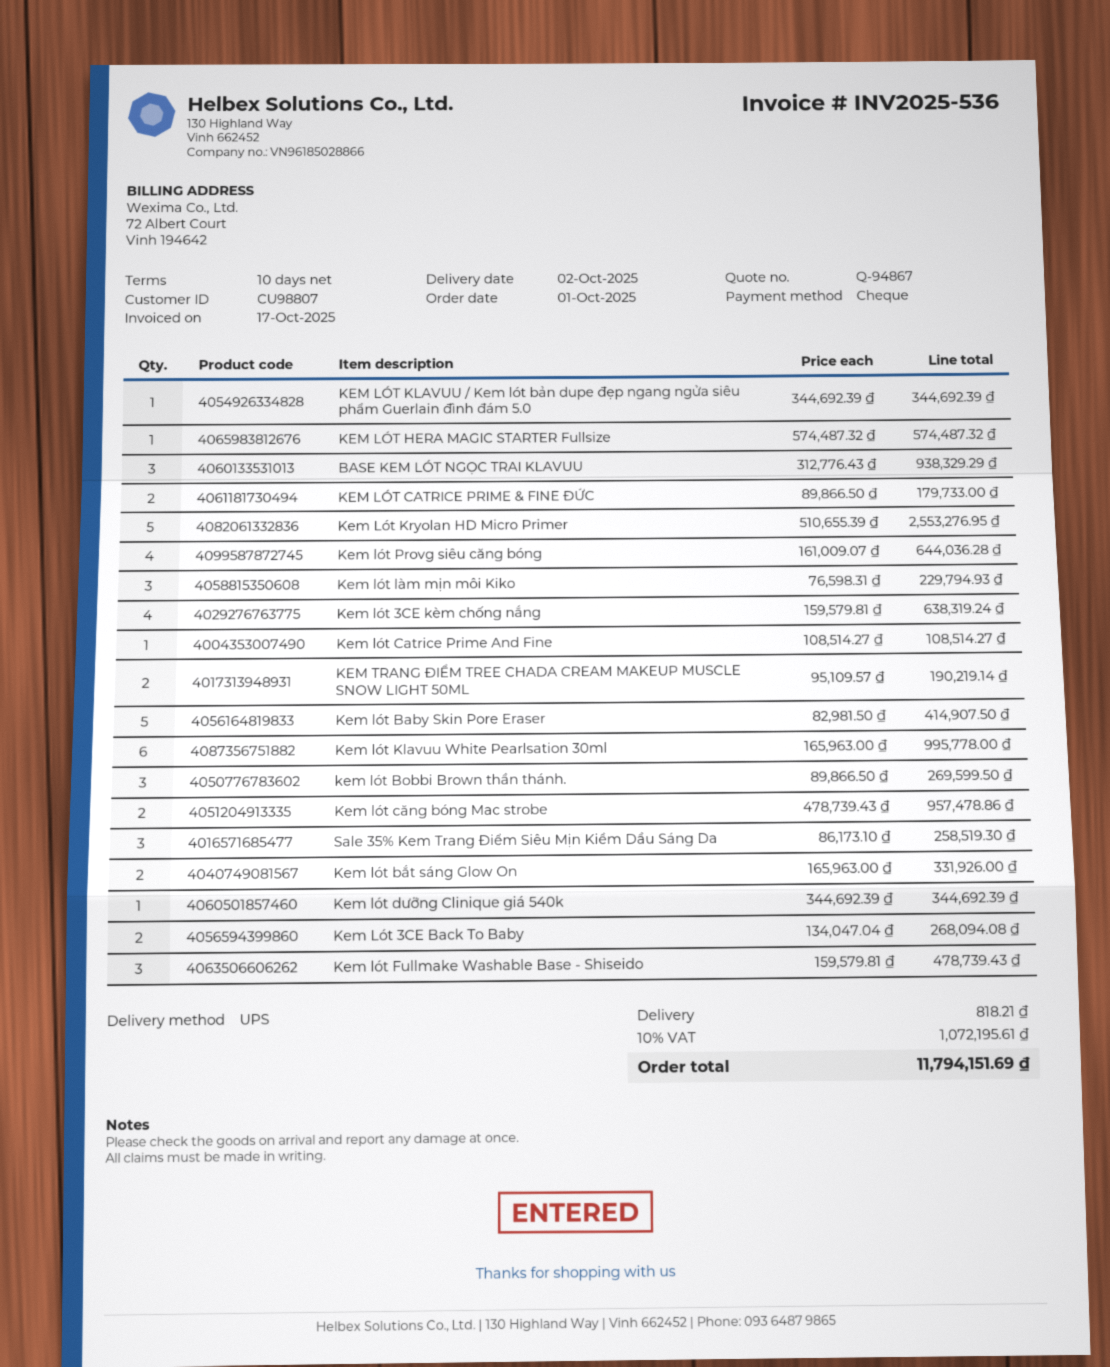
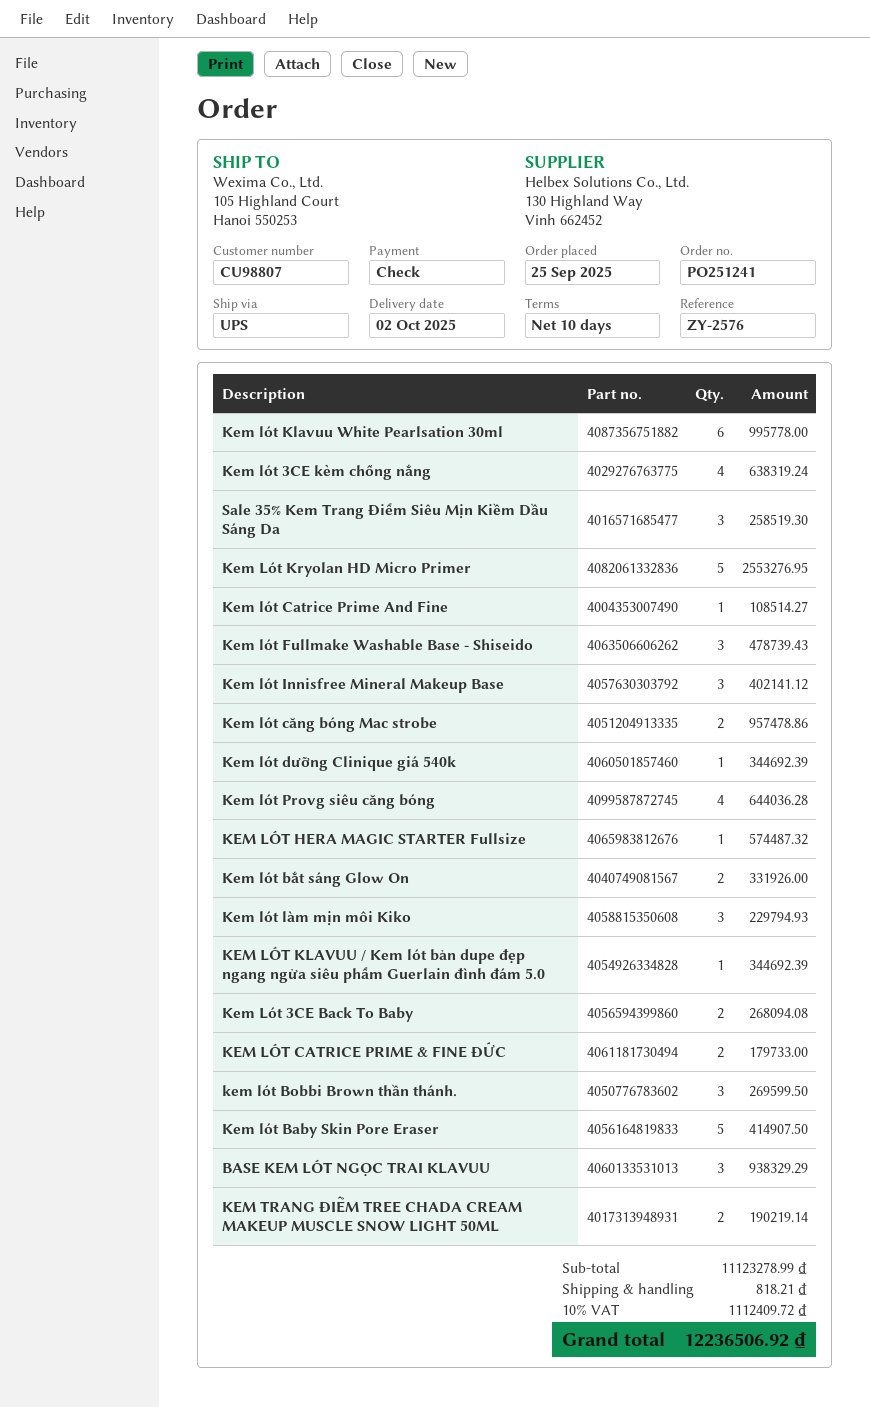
order date: 2025-10-01 -> 2025-09-25
Kem lót Innisfree Mineral Makeup Base: none -> 3 for 402141.12
tax: 10% = 1072195.61 -> 10% = 1112409.72
total: 11794151.69 -> 12236506.92

